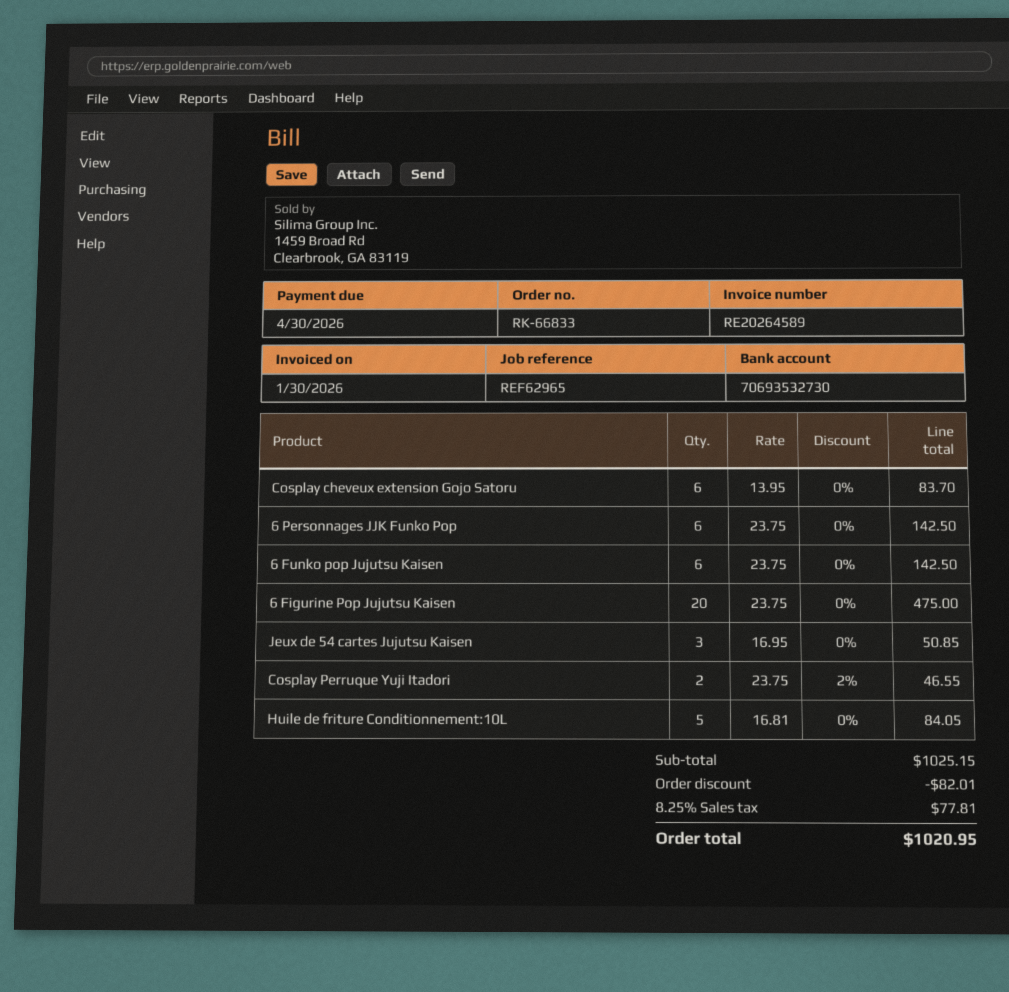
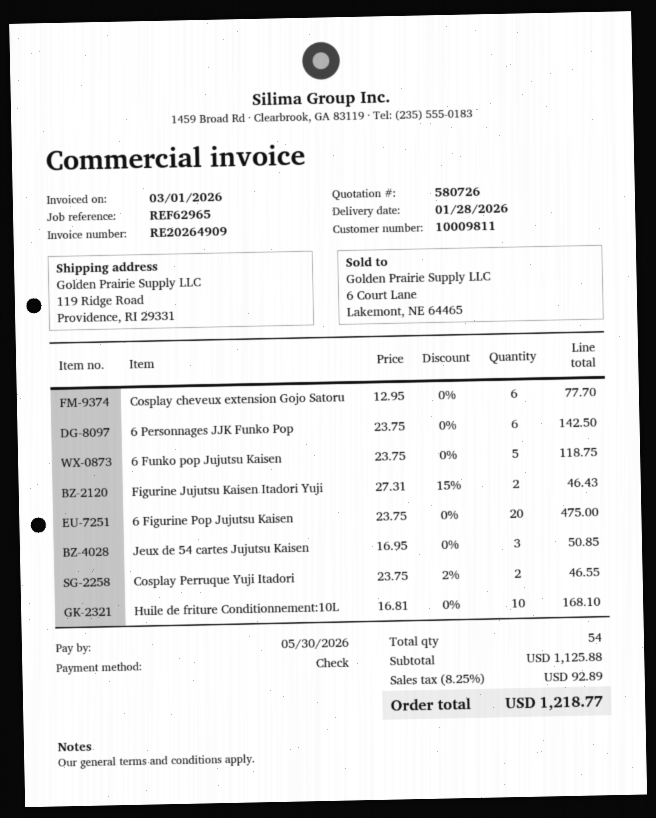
invoice number: RE20264589 -> RE20264909
invoice date: 2026-01-30 -> 2026-03-01
due date: 2026-04-30 -> 2026-05-30
Cosplay cheveux extension Gojo Satoru: 6 x 13.95 = 83.70 -> 6 x 12.95 = 77.70
6 Funko pop Jujutsu Kaisen: 6 x 23.75 = 142.50 -> 5 x 23.75 = 118.75
Huile de friture Conditionnement:10L: 5 x 16.81 = 84.05 -> 10 x 16.81 = 168.10
Figurine Jujutsu Kaisen Itadori Yuji: none -> 2 x 27.31 - 15% = 46.43
subtotal: 1025.15 -> 1125.88
discount: 82.01 -> none
tax: 8.25% = 77.81 -> 8.25% = 92.89
total: 1020.95 -> 1218.77

